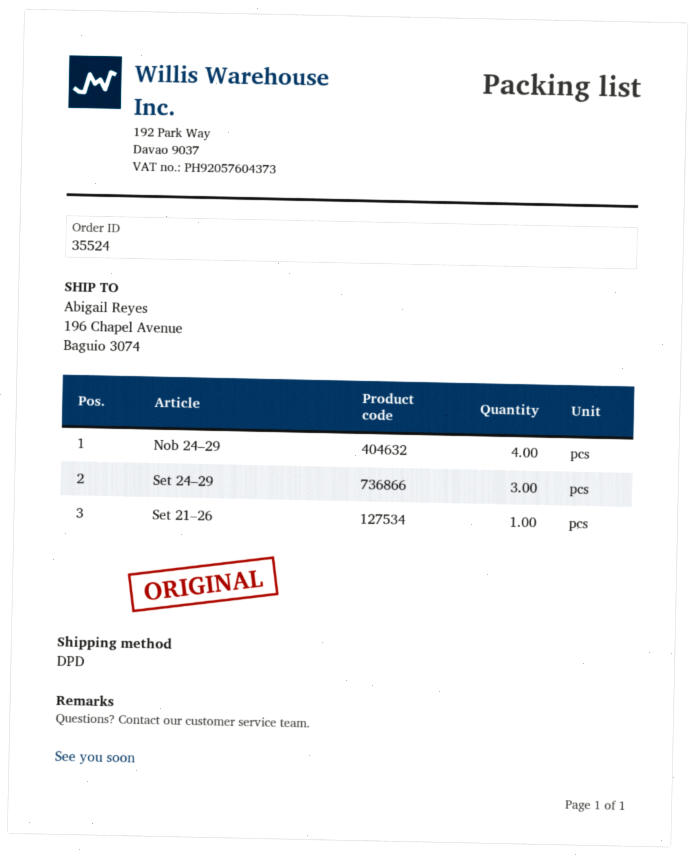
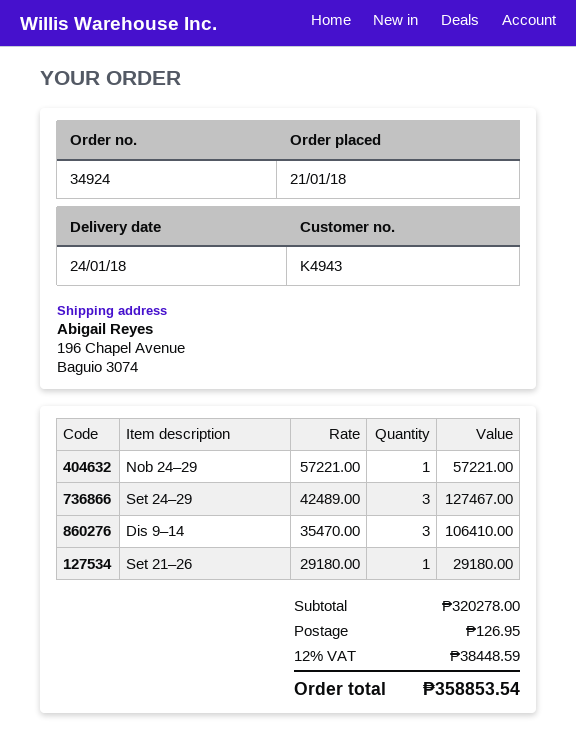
order number: 35524 -> 34924
Nob 24–29: 4 -> 1
Dis 9–14: none -> 3

